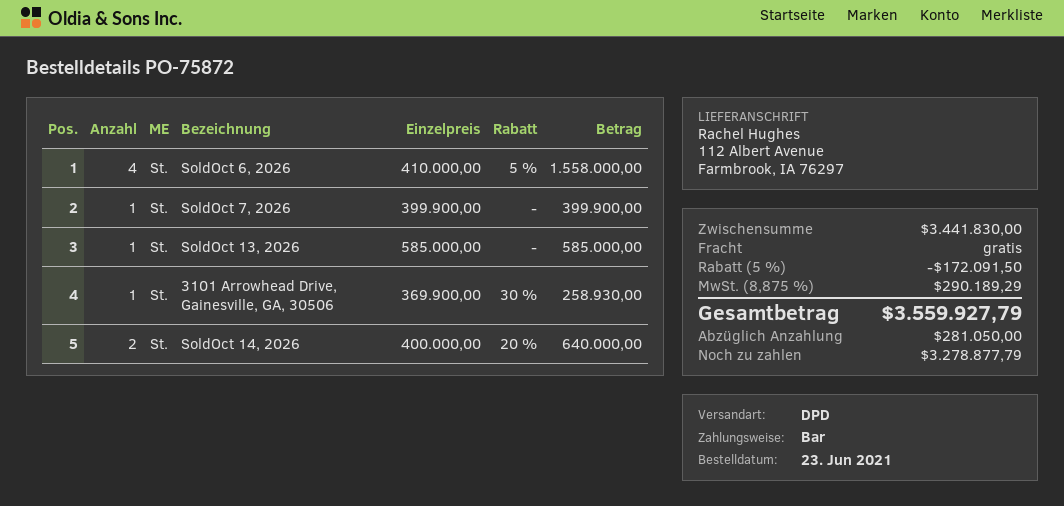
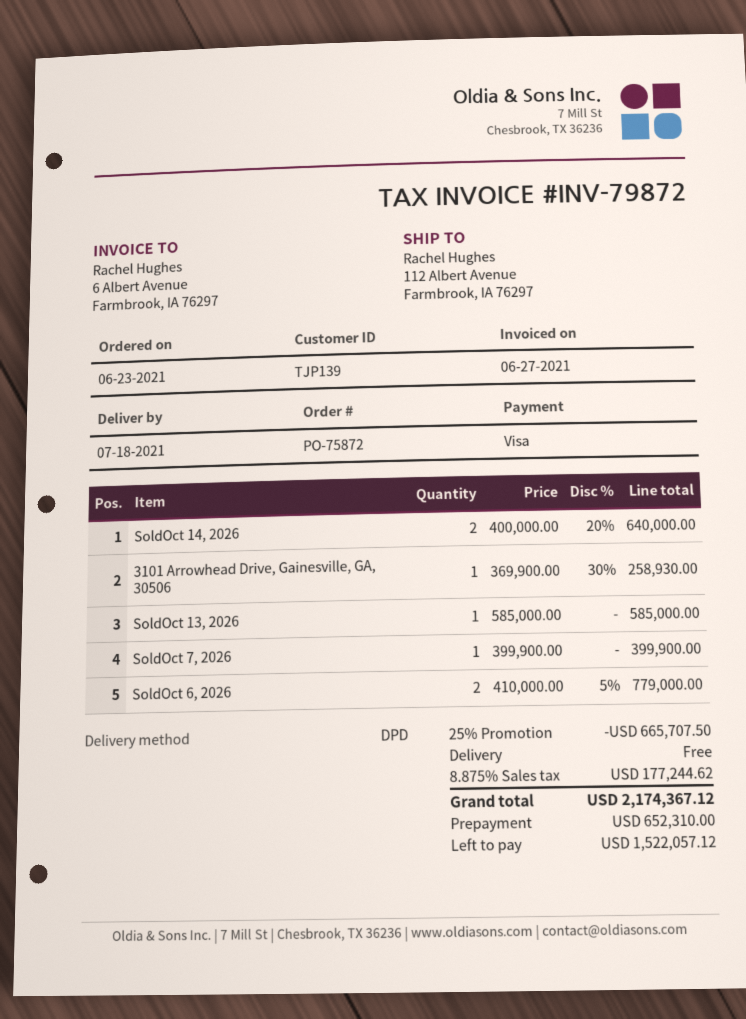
payment method: cash -> Visa
SoldOct 6, 2026: 4 x 410000.00 - 5% = 1558000.00 -> 2 x 410000.00 - 5% = 779000.00
discount: 5% = 172091.50 -> 25% = 665707.50
tax: 8.875% = 290189.29 -> 8.875% = 177244.62
total: 3559927.79 -> 2174367.12
deposit: 281050.00 -> 652310.00
balance: 3278877.79 -> 1522057.12

